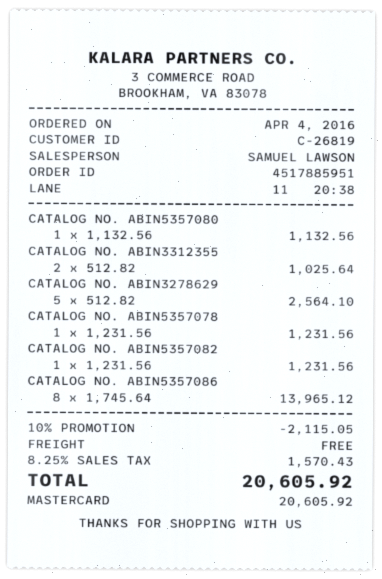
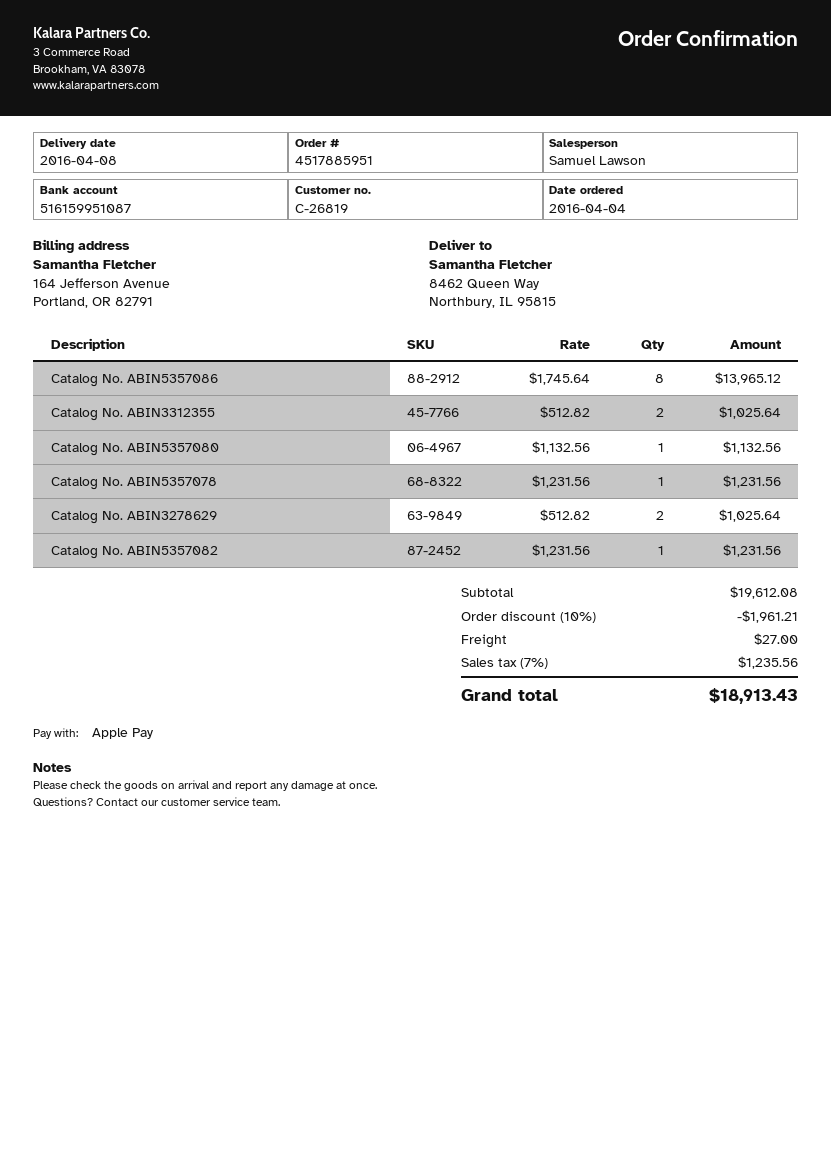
payment method: Mastercard -> Apple Pay
CATALOG NO. ABIN3278629: 5 x 512.82 = 2564.10 -> 2 x 512.82 = 1025.64
discount: 10% = 2115.05 -> 10% = 1961.21
shipping: 0.00 -> 27.00
tax: 8.25% = 1570.43 -> 7% = 1235.56
total: 20605.92 -> 18913.43

